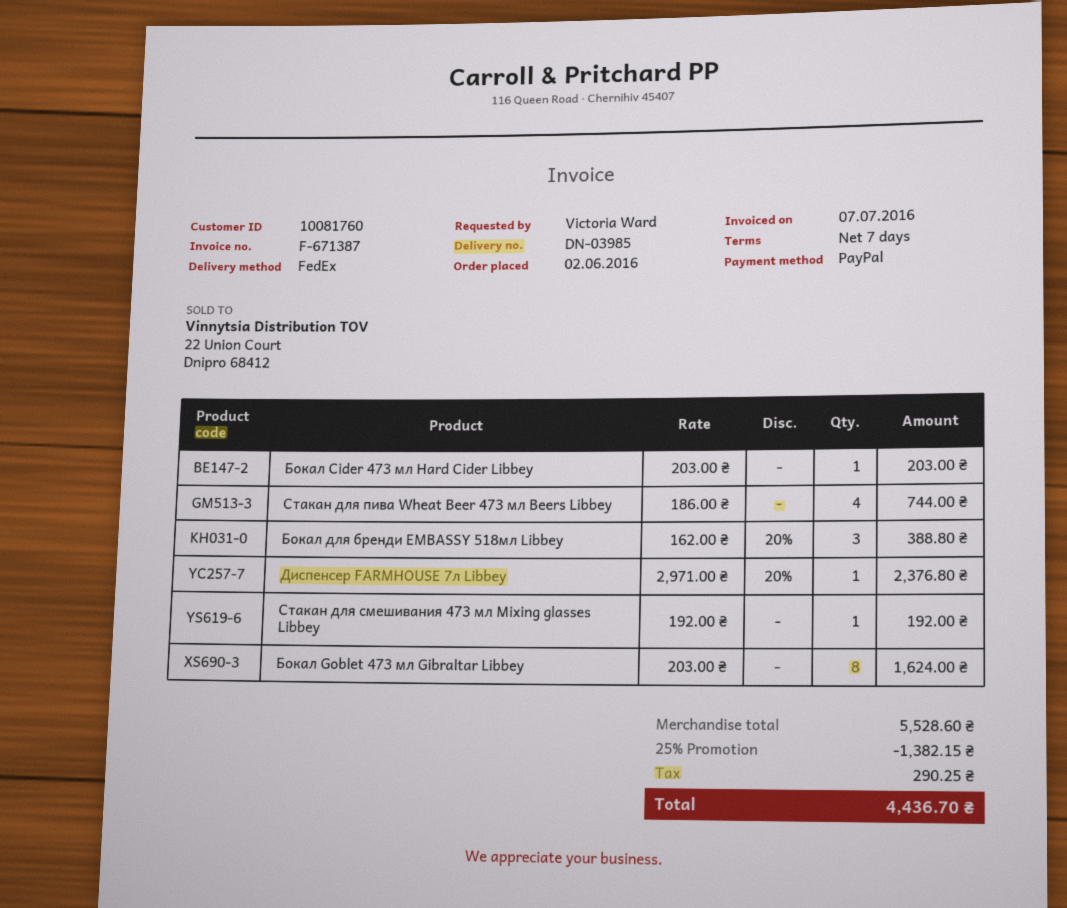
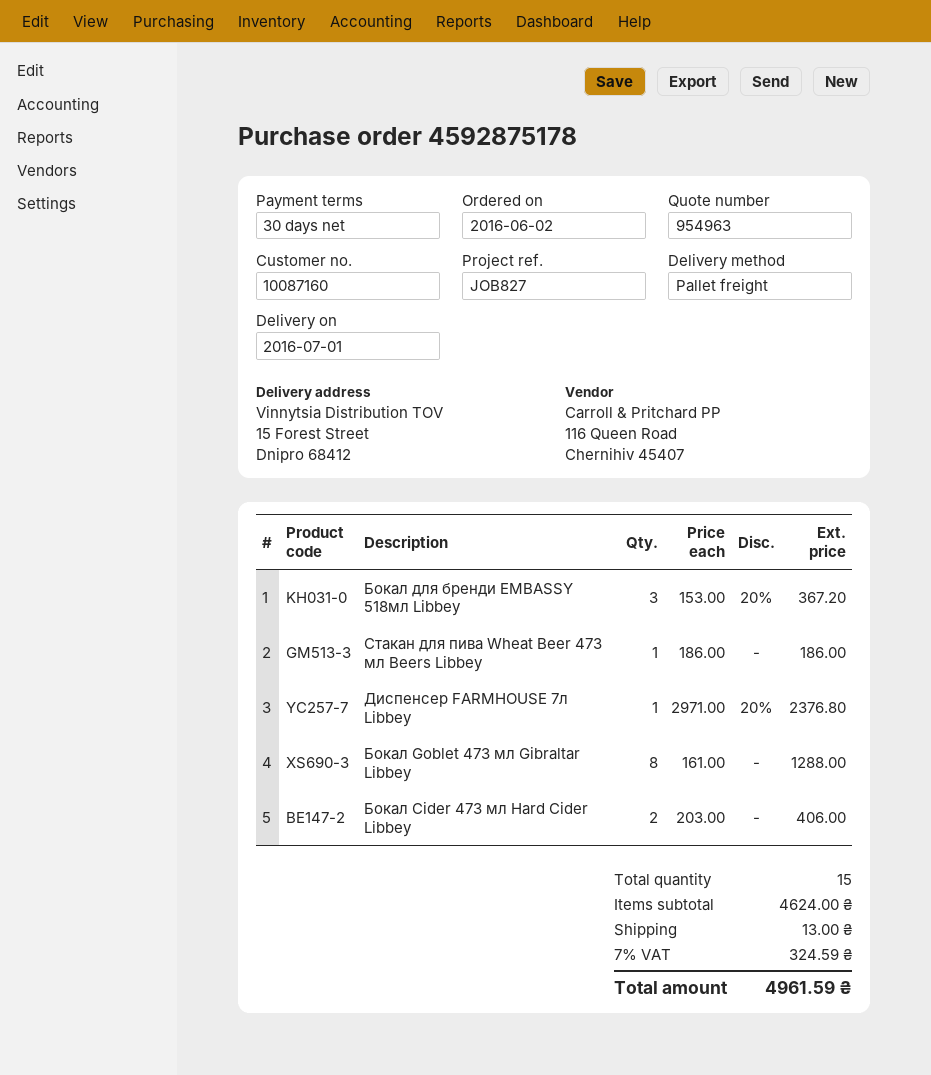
payment terms: 7 days -> 30 days
customer number: 10081760 -> 10087160
shipping method: FedEx -> pallet freight
Бокал Cider 473 мл Hard Cider Libbey: 1 x 203.00 = 203.00 -> 2 x 203.00 = 406.00
Стакан для пива Wheat Beer 473 мл Beers Libbey: 4 x 186.00 = 744.00 -> 1 x 186.00 = 186.00
Бокал для бренди EMBASSY 518мл Libbey: 3 x 162.00 - 20% = 388.80 -> 3 x 153.00 - 20% = 367.20
Стакан для смешивания 473 мл Mixing glasses Libbey: 1 x 192.00 = 192.00 -> none
Бокал Goblet 473 мл Gibraltar Libbey: 8 x 203.00 = 1624.00 -> 8 x 161.00 = 1288.00
subtotal: 5528.60 -> 4624.00
discount: 25% = 1382.15 -> none
shipping: none -> 13.00
tax: 290.25 -> 324.59
total: 4436.70 -> 4961.59

